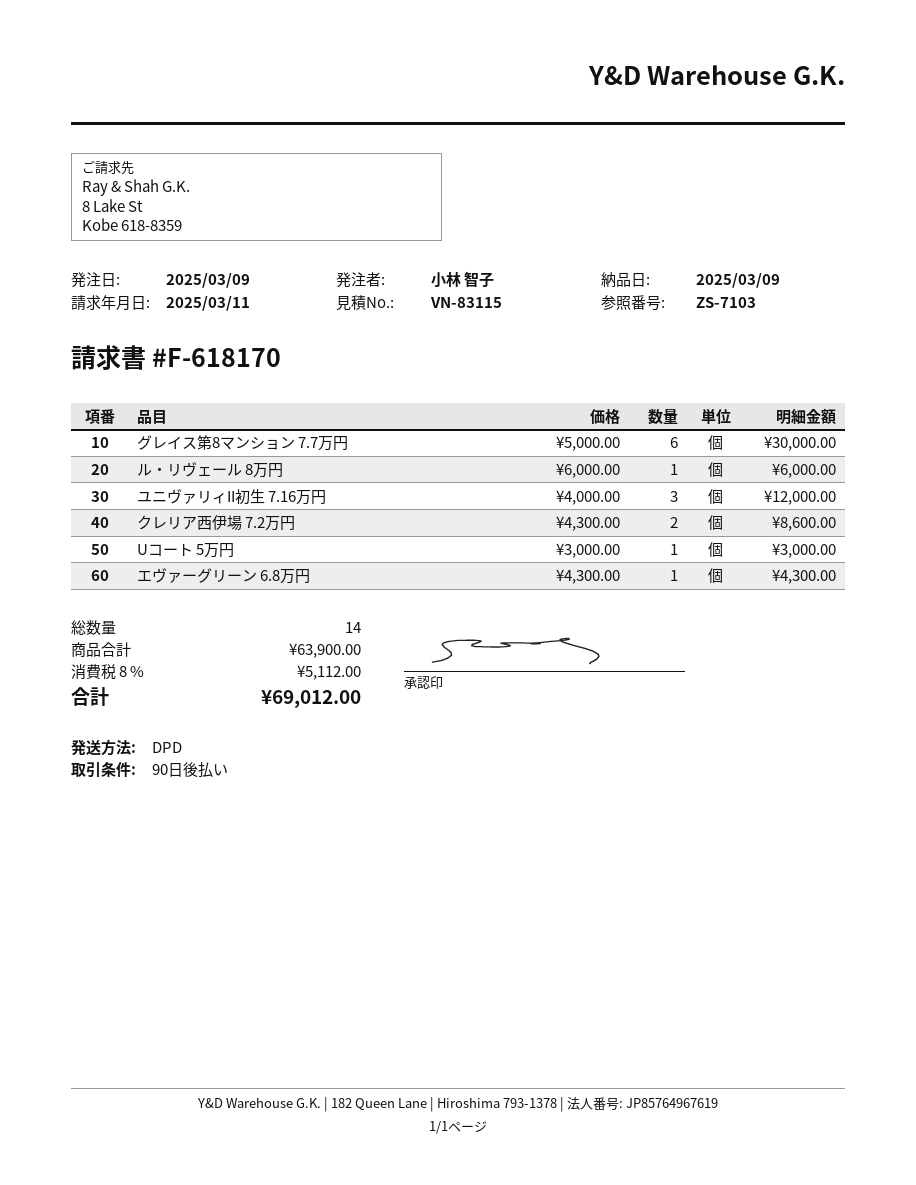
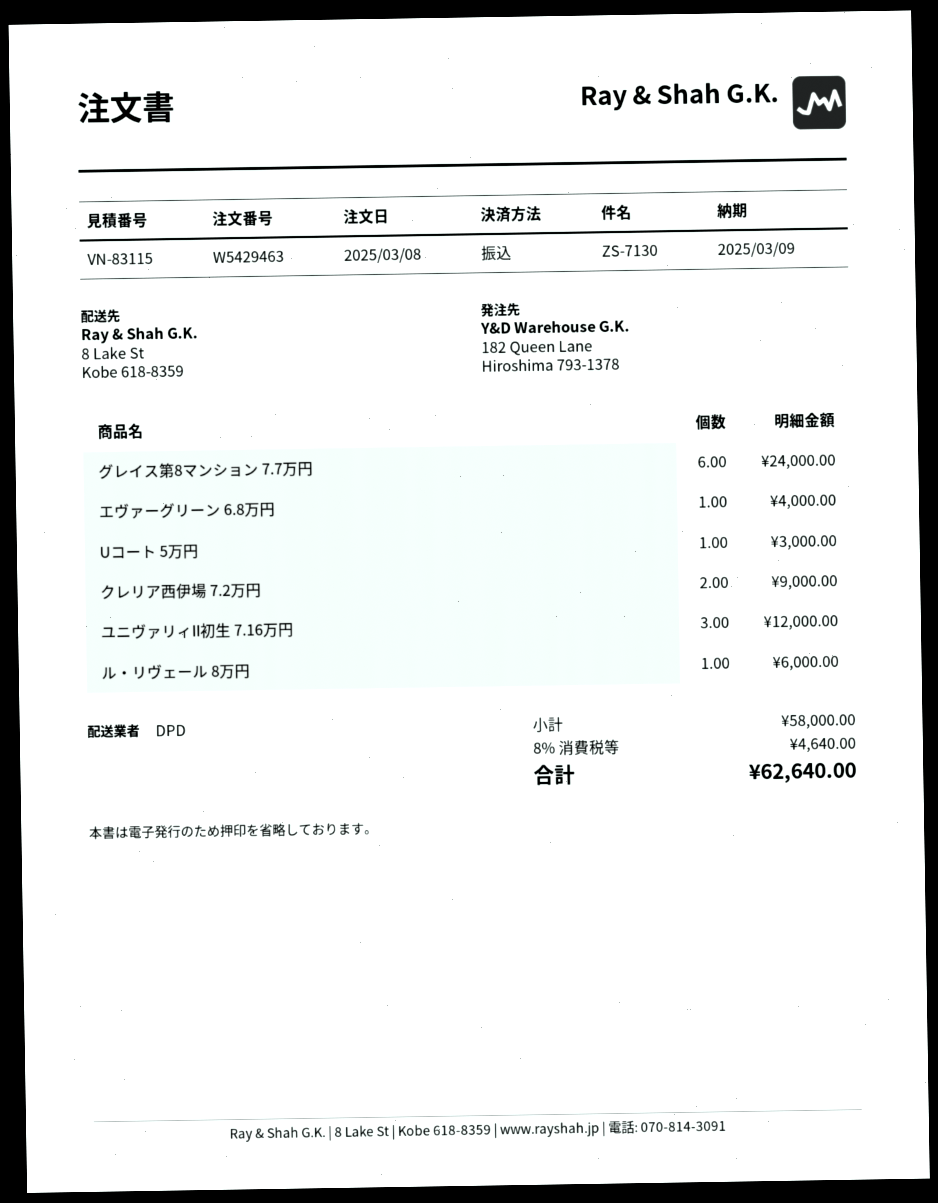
order date: 2025-03-09 -> 2025-03-08
reference: ZS-7103 -> ZS-7130
グレイス第8マンション 7.7万円: 6 for 30000.00 -> 6 for 24000.00
クレリア西伊場 7.2万円: 2 for 8600.00 -> 2 for 9000.00
エヴァーグリーン 6.8万円: 1 for 4300.00 -> 1 for 4000.00
subtotal: 63900.00 -> 58000.00
tax: 8% = 5112.00 -> 8% = 4640.00
total: 69012.00 -> 62640.00

